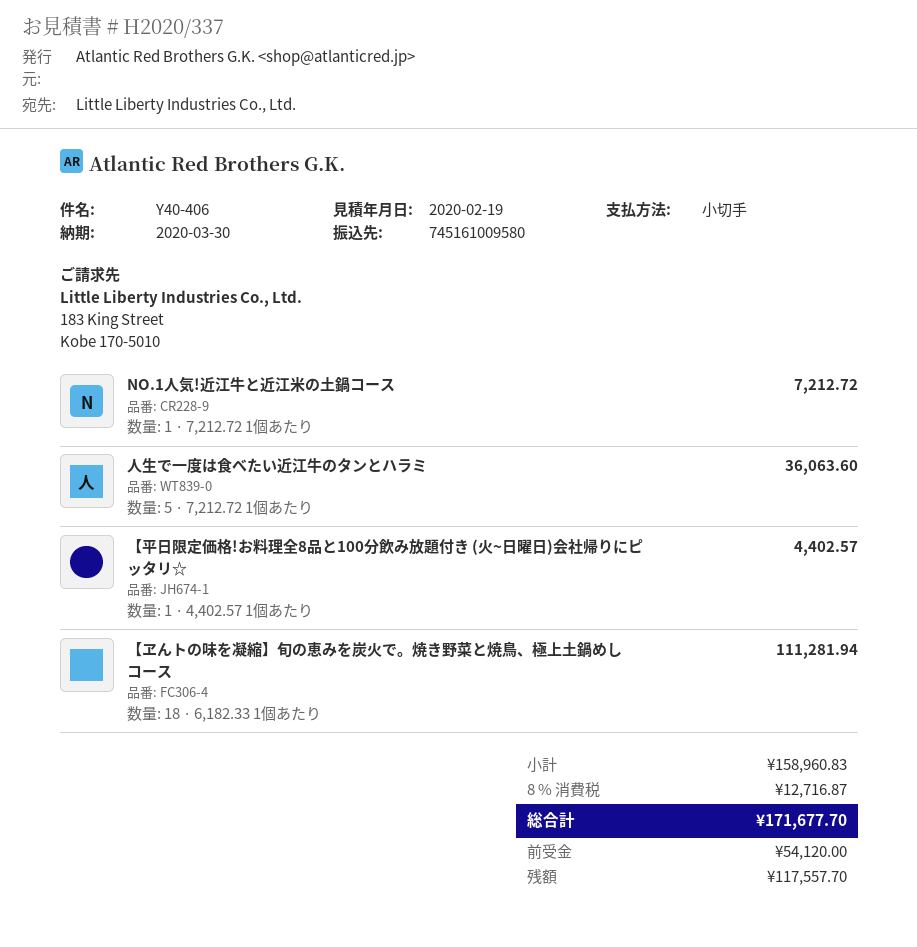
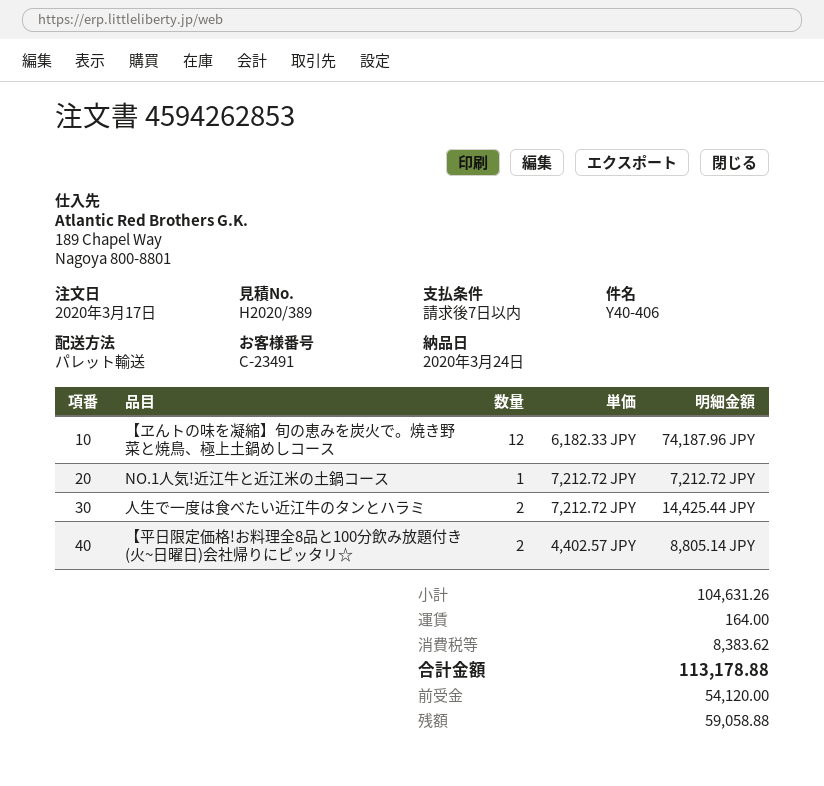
quote number: H2020/337 -> H2020/389
delivery date: 2020-03-30 -> 2020-03-24
人生で一度は食べたい近江牛のタンとハラミ: 5 x 7212.72 = 36063.60 -> 2 x 7212.72 = 14425.44
【平日限定価格!お料理全8品と100分飲み放題付き (火~日曜日)会社帰りにピッタリ☆: 1 x 4402.57 = 4402.57 -> 2 x 4402.57 = 8805.14
【ヱんトの味を凝縮】旬の恵みを炭火で。焼き野菜と焼鳥、極上土鍋めしコース: 18 x 6182.33 = 111281.94 -> 12 x 6182.33 = 74187.96
subtotal: 158960.83 -> 104631.26
shipping: none -> 164.00
tax: 12716.87 -> 8383.62
total: 171677.70 -> 113178.88
balance: 117557.70 -> 59058.88

